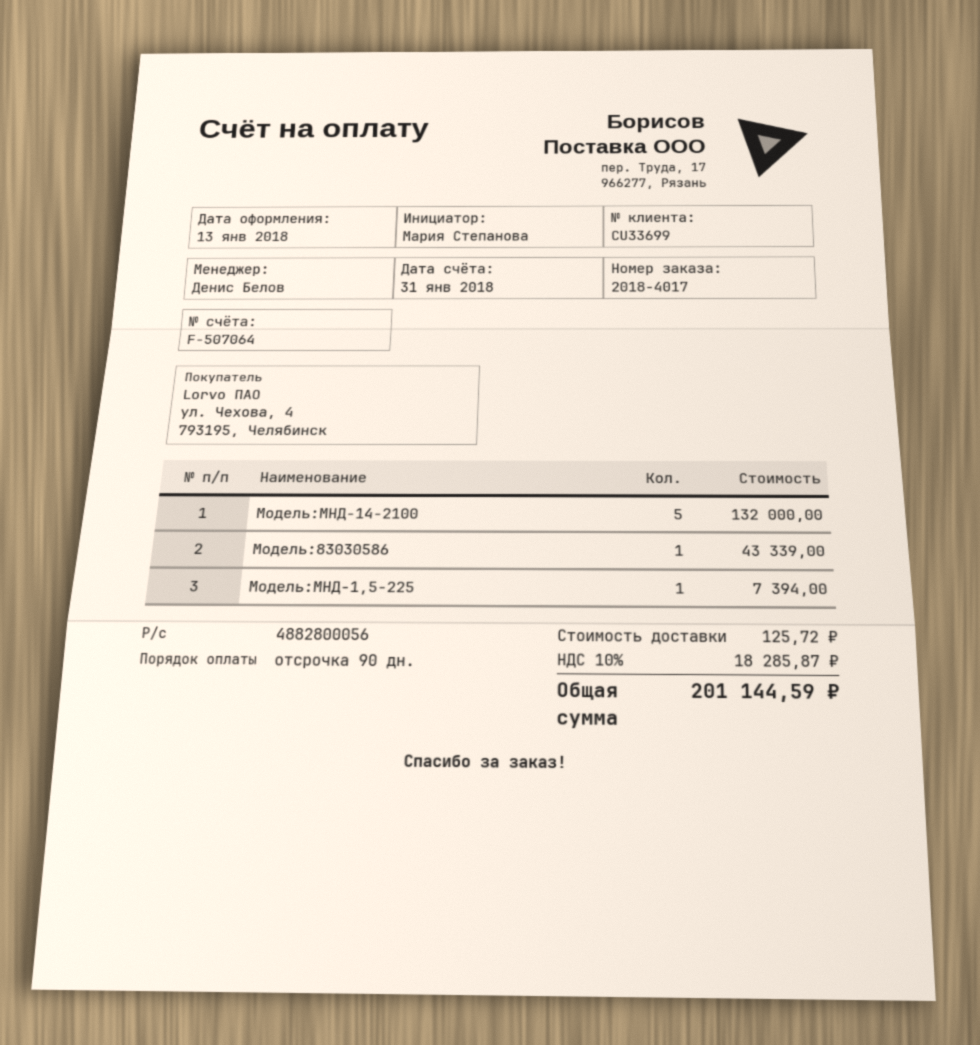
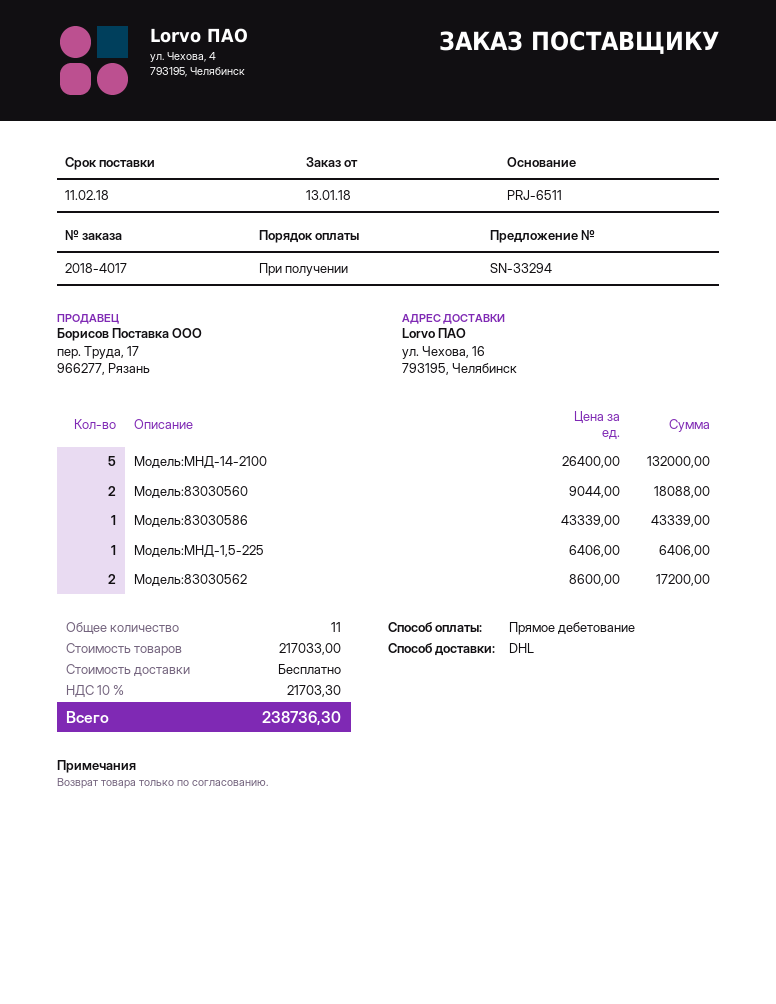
payment terms: 90 days -> on receipt
Модель:МНД-1,5-225: 1 for 7394.00 -> 1 for 6406.00
Модель:83030560: none -> 2 for 18088.00
Модель:83030562: none -> 2 for 17200.00
shipping: 125.72 -> 0.00
tax: 10% = 18285.87 -> 10% = 21703.30
total: 201144.59 -> 238736.30

